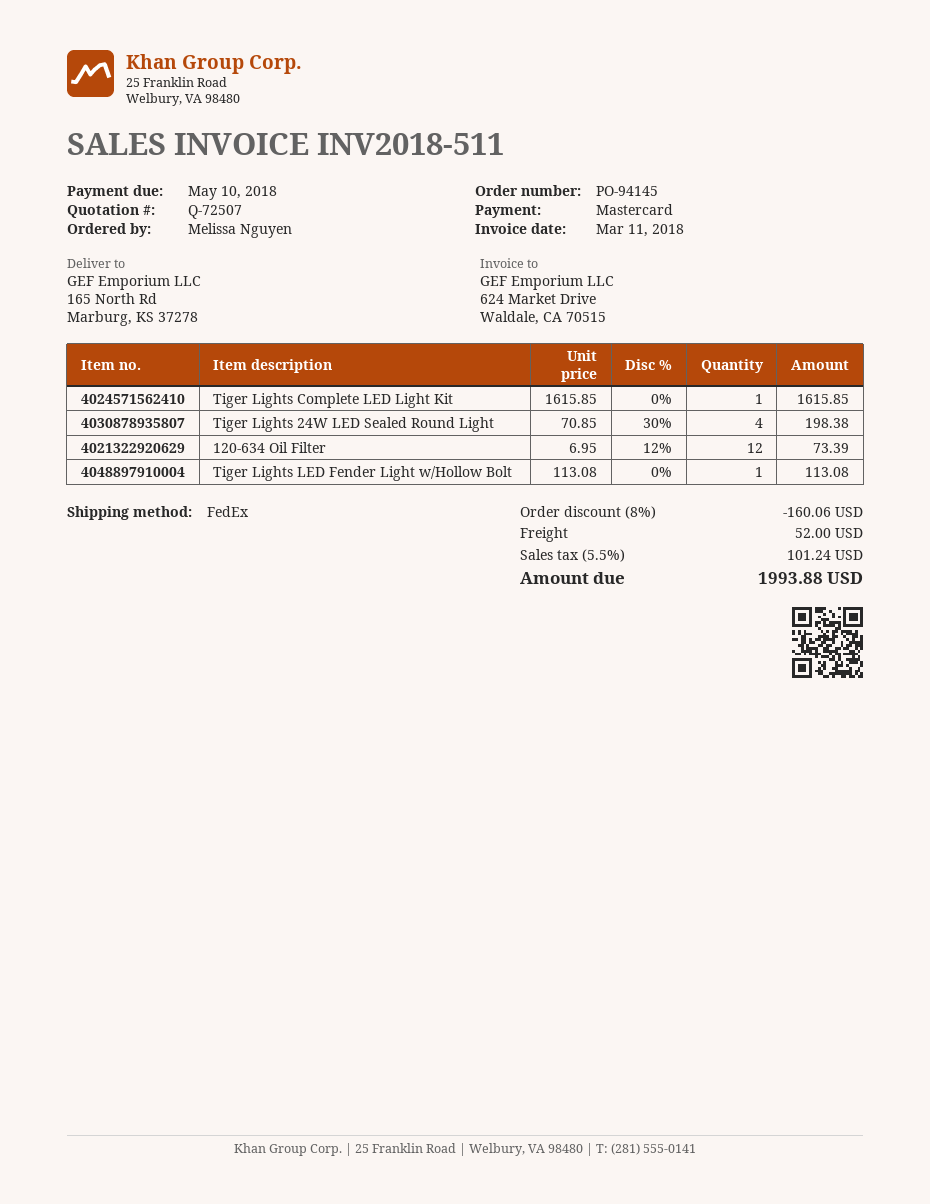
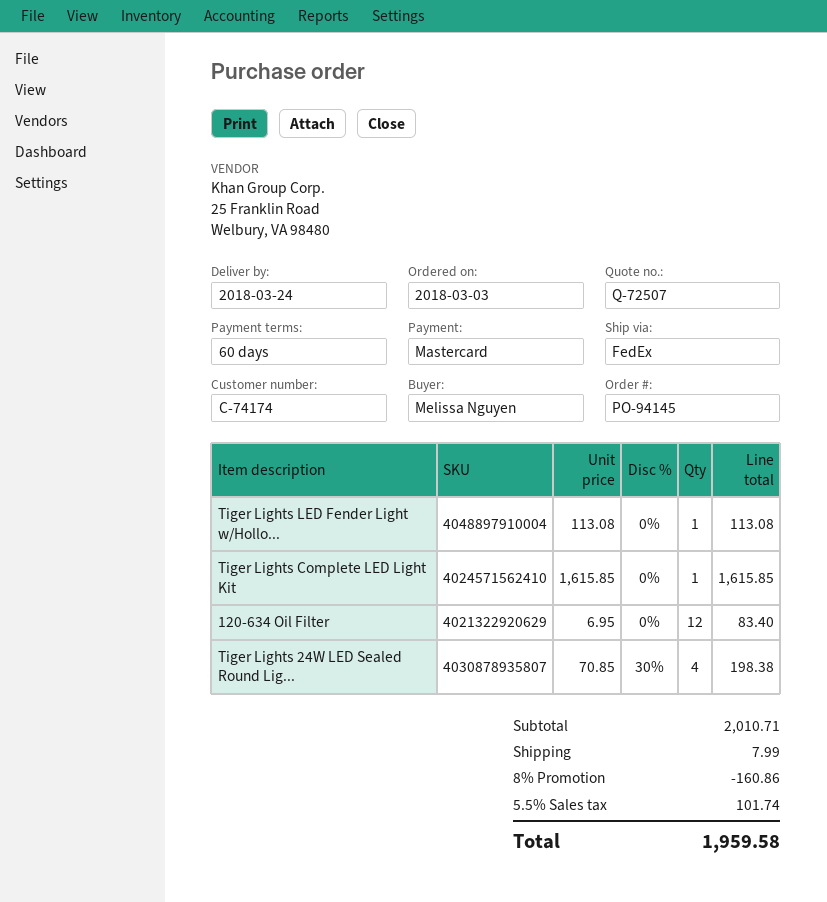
120-634 Oil Filter: 12 x 6.95 - 12% = 73.39 -> 12 x 6.95 = 83.40
discount: 8% = 160.06 -> 8% = 160.86
shipping: 52.00 -> 7.99
tax: 5.5% = 101.24 -> 5.5% = 101.74
total: 1993.88 -> 1959.58

